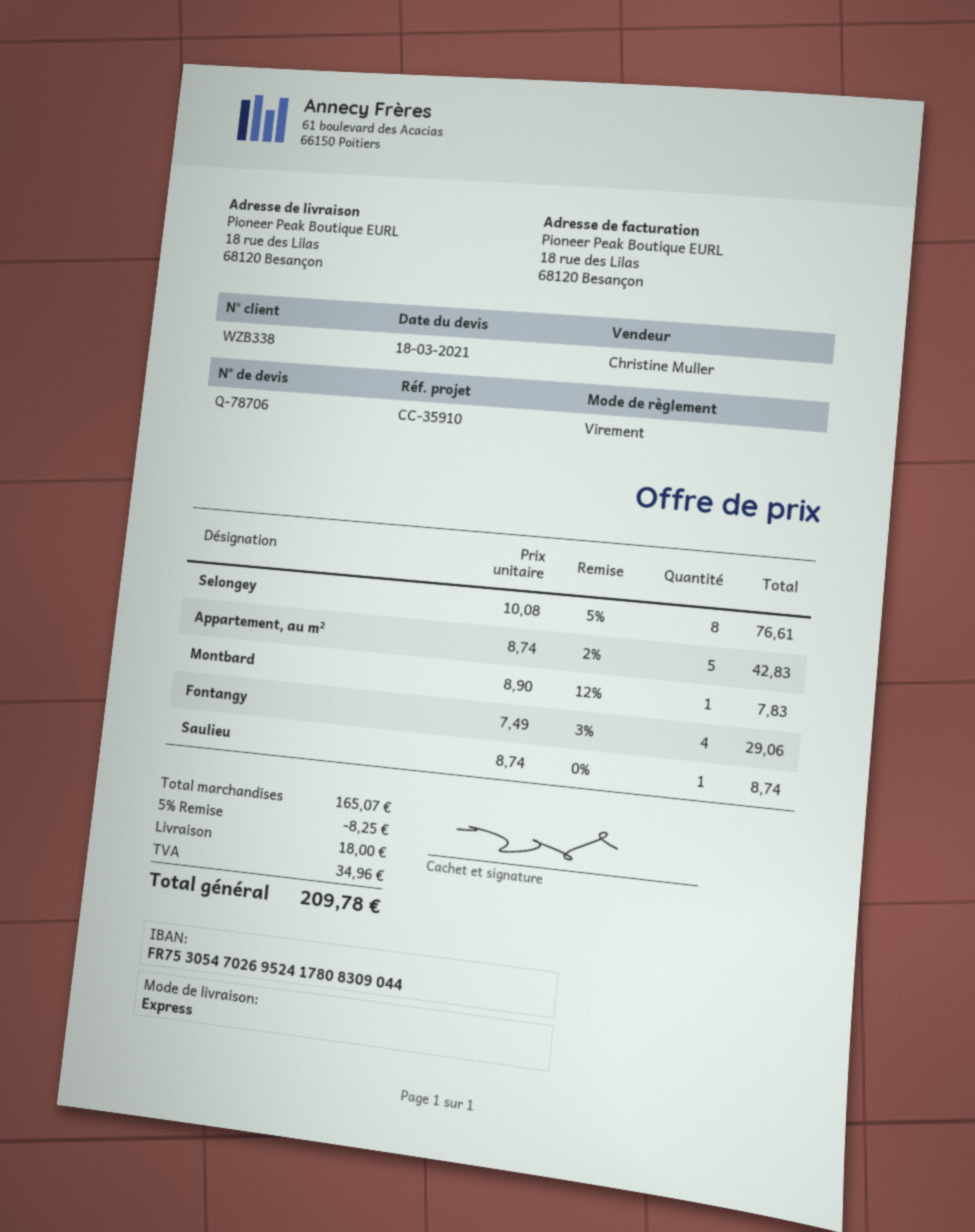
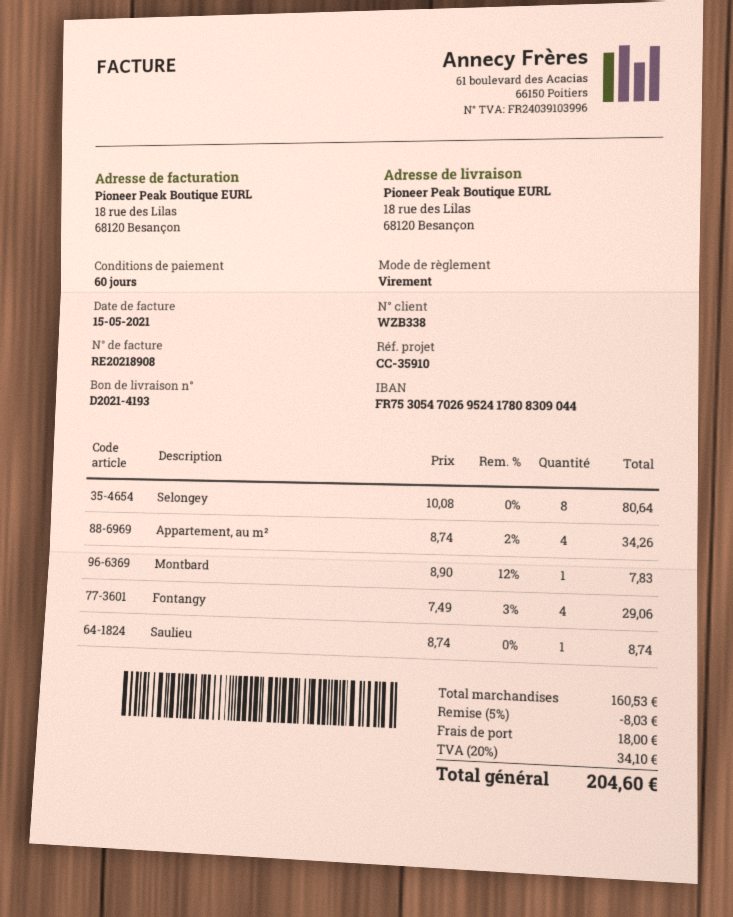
Selongey: 8 x 10.08 - 5% = 76.61 -> 8 x 10.08 = 80.64
Appartement, au m²: 5 x 8.74 - 2% = 42.83 -> 4 x 8.74 - 2% = 34.26
subtotal: 165.07 -> 160.53
discount: 5% = 8.25 -> 5% = 8.03
tax: 34.96 -> 34.10
total: 209.78 -> 204.60

